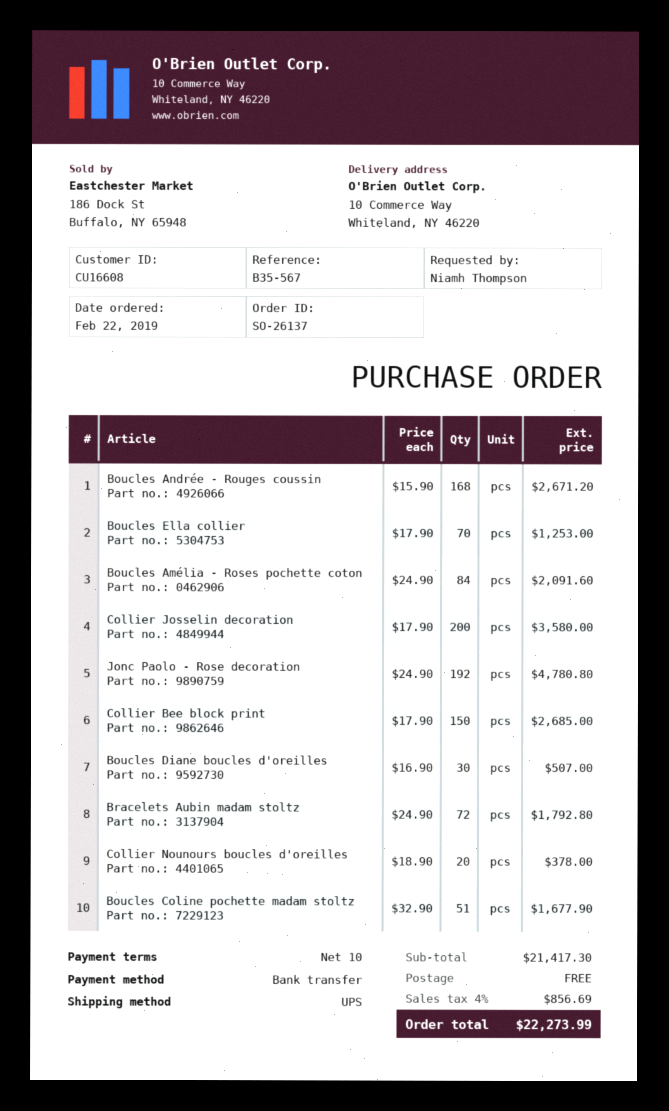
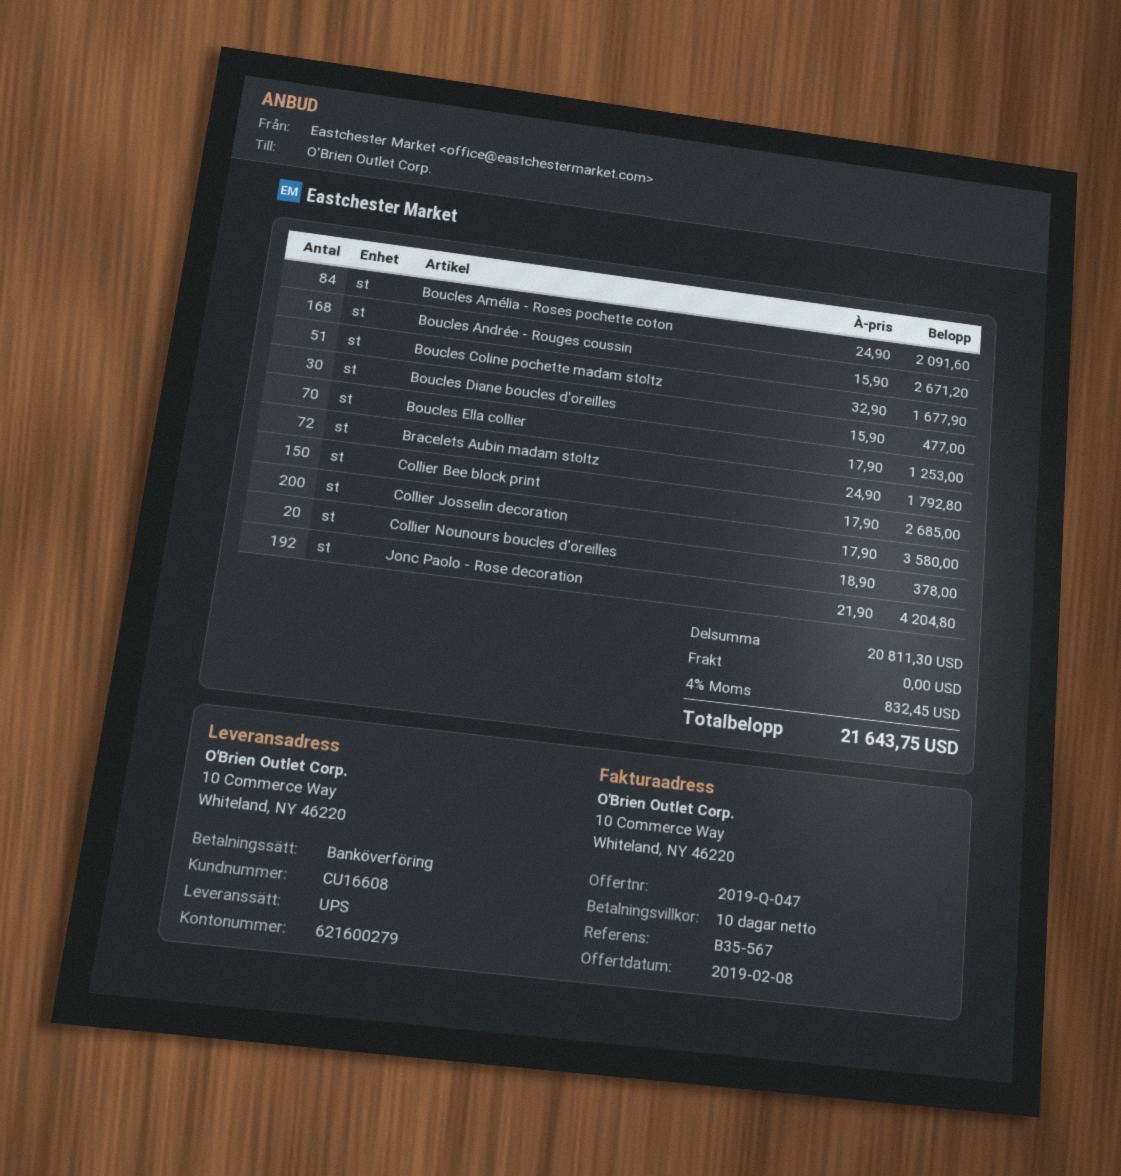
Jonc Paolo - Rose decoration: 192 x 24.90 = 4780.80 -> 192 x 21.90 = 4204.80
Boucles Diane boucles d'oreilles: 30 x 16.90 = 507.00 -> 30 x 15.90 = 477.00
subtotal: 21417.30 -> 20811.30
tax: 4% = 856.69 -> 4% = 832.45
total: 22273.99 -> 21643.75

